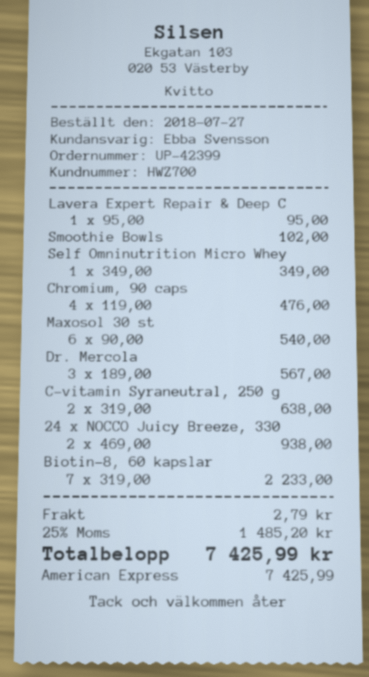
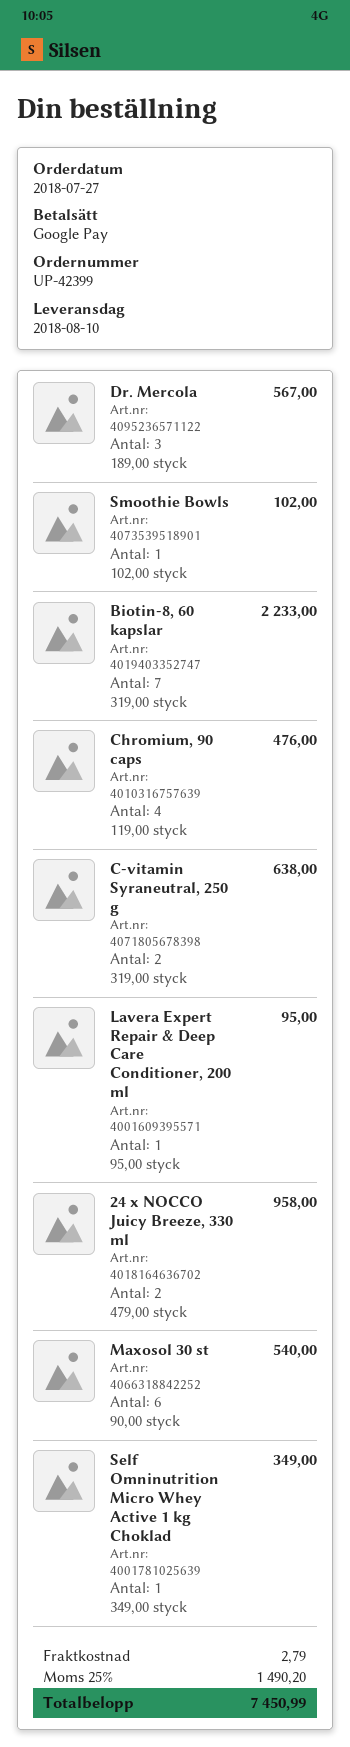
payment method: American Express -> Google Pay
24 x NOCCO Juicy Breeze, 330: 2 x 469.00 = 938.00 -> 2 x 479.00 = 958.00
tax: 25% = 1485.20 -> 25% = 1490.20
total: 7425.99 -> 7450.99

